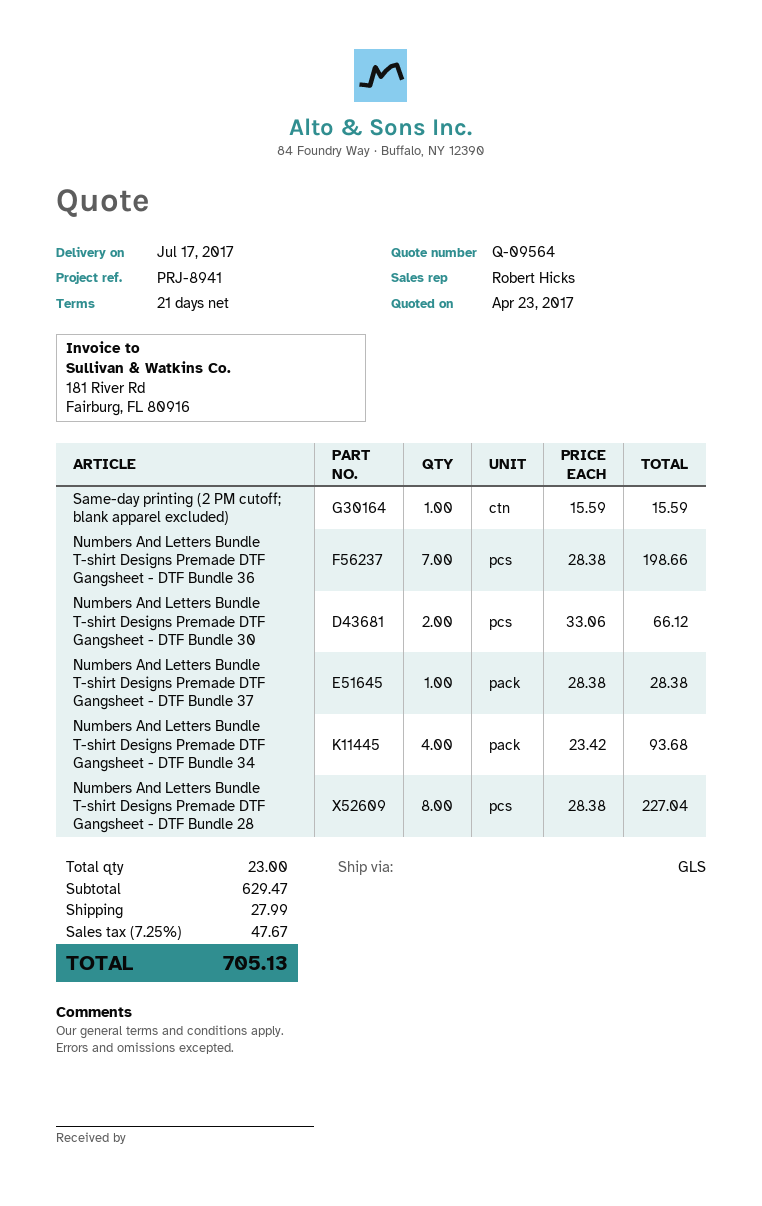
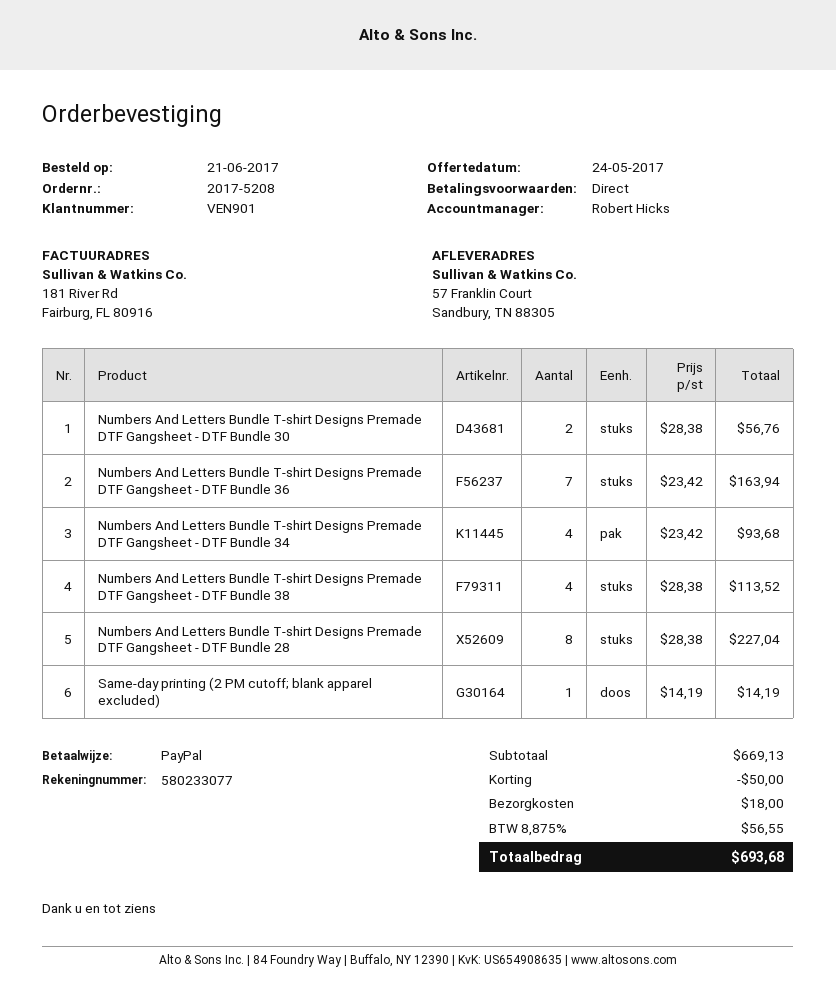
quote date: 2017-04-23 -> 2017-05-24
payment terms: 21 days -> on receipt
Same-day printing (2 PM cutoff; blank apparel excluded): 1 x 15.59 = 15.59 -> 1 x 14.19 = 14.19
Numbers And Letters Bundle T-shirt Designs Premade DTF Gangsheet - DTF Bundle 36: 7 x 28.38 = 198.66 -> 7 x 23.42 = 163.94
Numbers And Letters Bundle T-shirt Designs Premade DTF Gangsheet - DTF Bundle 30: 2 x 33.06 = 66.12 -> 2 x 28.38 = 56.76
Numbers And Letters Bundle T-shirt Designs Premade DTF Gangsheet - DTF Bundle 37: 1 x 28.38 = 28.38 -> none
Numbers And Letters Bundle T-shirt Designs Premade DTF Gangsheet - DTF Bundle 38: none -> 4 x 28.38 = 113.52
subtotal: 629.47 -> 669.13
discount: none -> 50.00
shipping: 27.99 -> 18.00
tax: 7.25% = 47.67 -> 8.875% = 56.55
total: 705.13 -> 693.68

